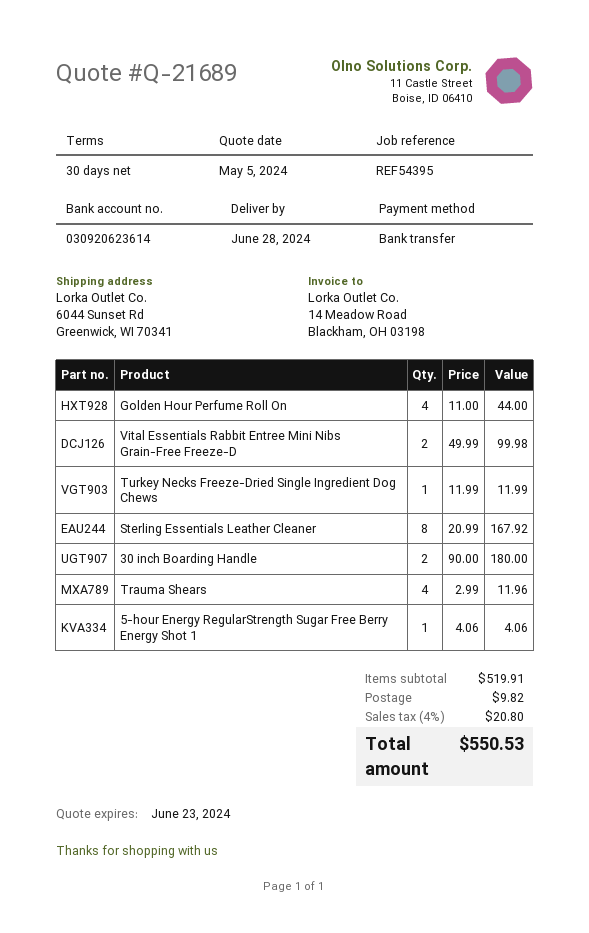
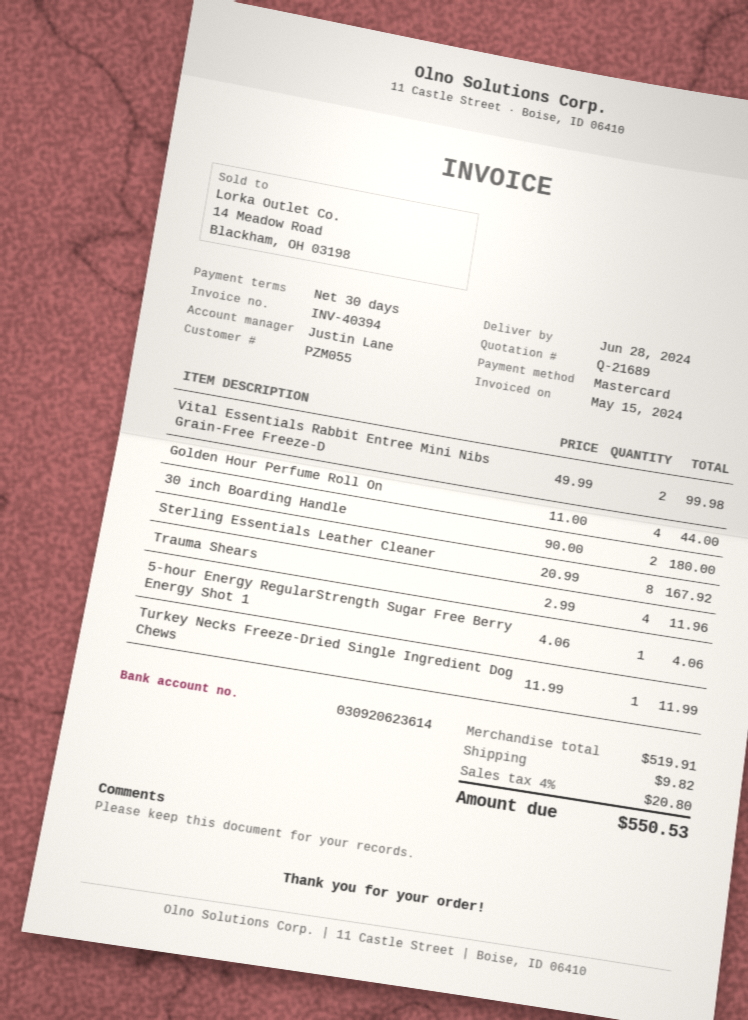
payment method: bank transfer -> Mastercard

